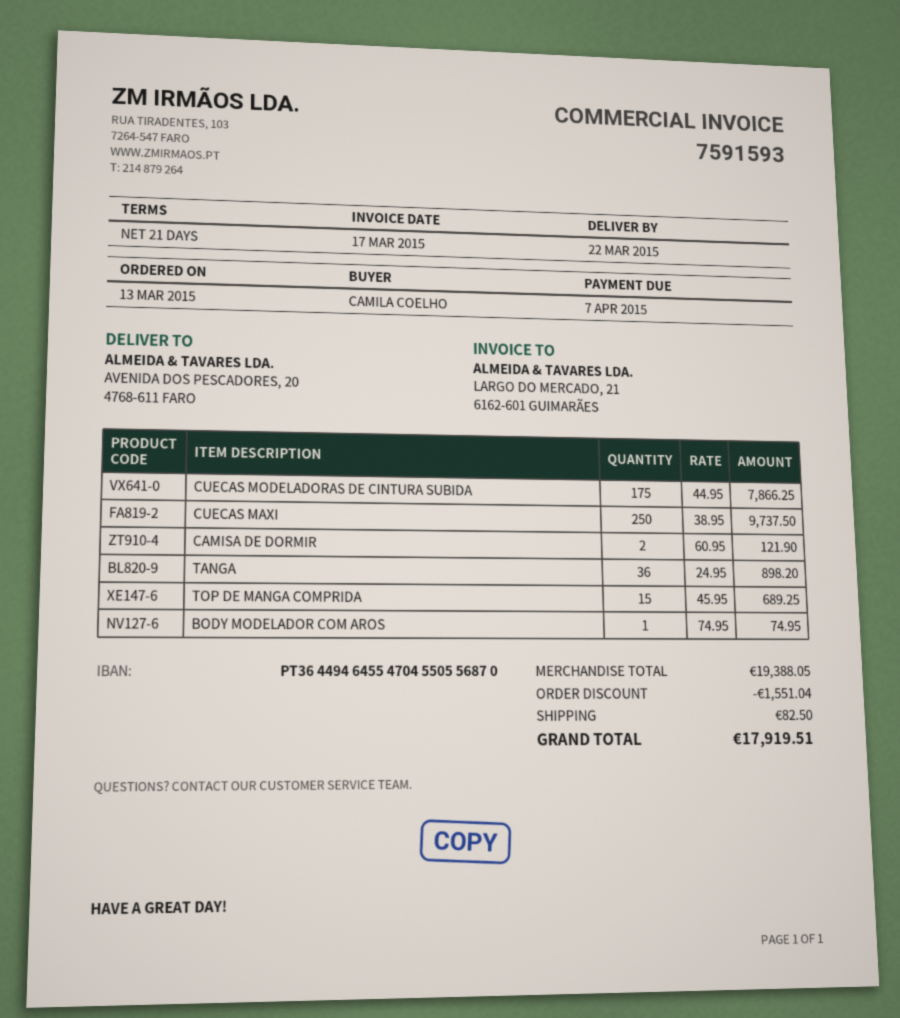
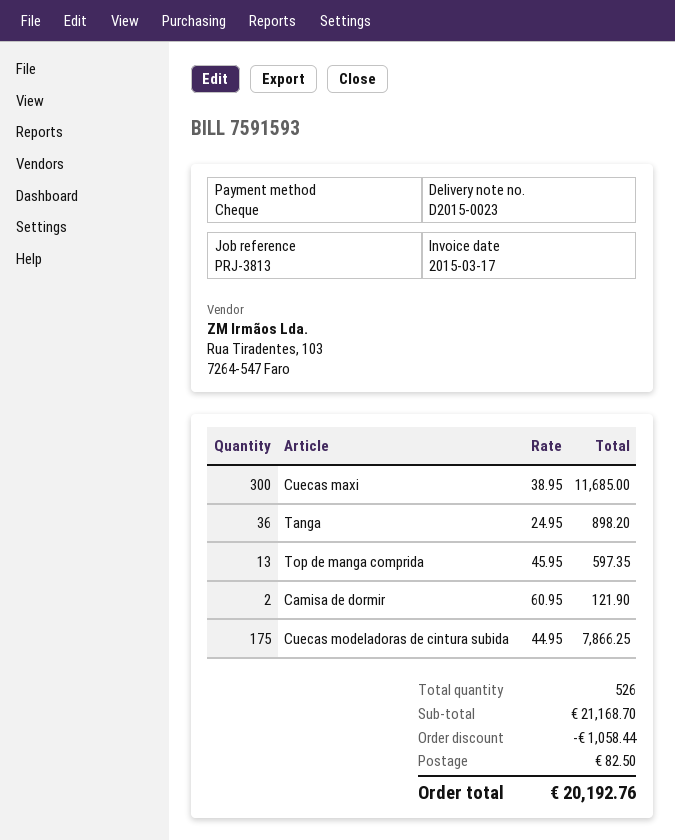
CUECAS MAXI: 250 x 38.95 = 9737.50 -> 300 x 38.95 = 11685.00
TOP DE MANGA COMPRIDA: 15 x 45.95 = 689.25 -> 13 x 45.95 = 597.35
BODY MODELADOR COM AROS: 1 x 74.95 = 74.95 -> none
subtotal: 19388.05 -> 21168.70
discount: 1551.04 -> 1058.44
total: 17919.51 -> 20192.76

